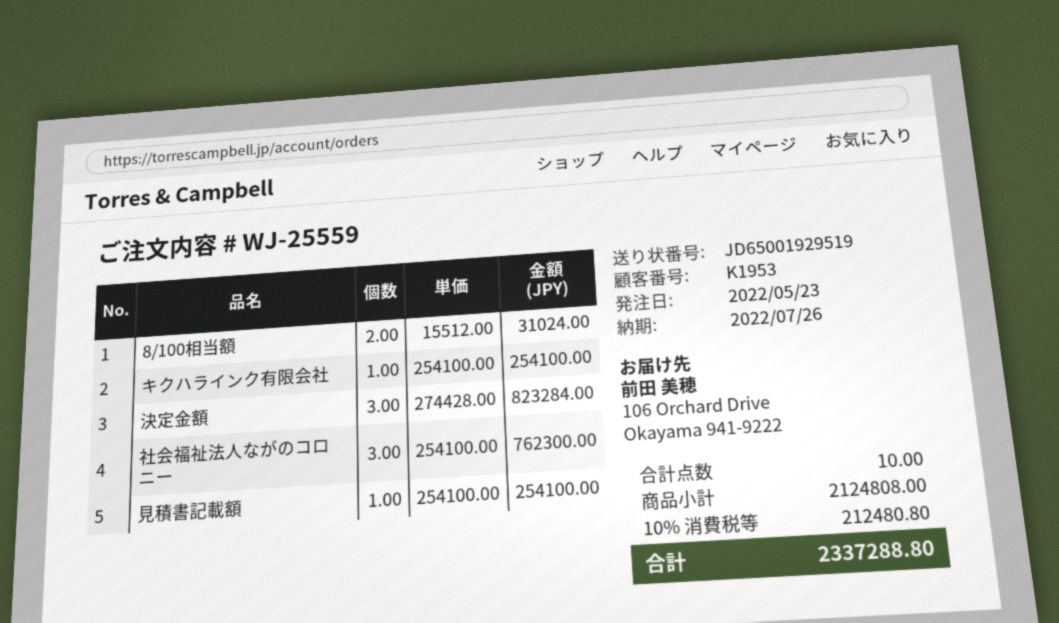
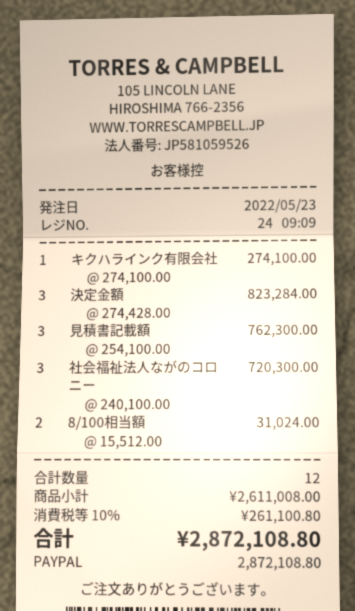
キクハラインク有限会社: 1 x 254100.00 = 254100.00 -> 1 x 274100.00 = 274100.00
社会福祉法人ながのコロニー: 3 x 254100.00 = 762300.00 -> 3 x 240100.00 = 720300.00
見積書記載額: 1 x 254100.00 = 254100.00 -> 3 x 254100.00 = 762300.00
total quantity: 10 -> 12
subtotal: 2124808.00 -> 2611008.00
tax: 10% = 212480.80 -> 10% = 261100.80
total: 2337288.80 -> 2872108.80

